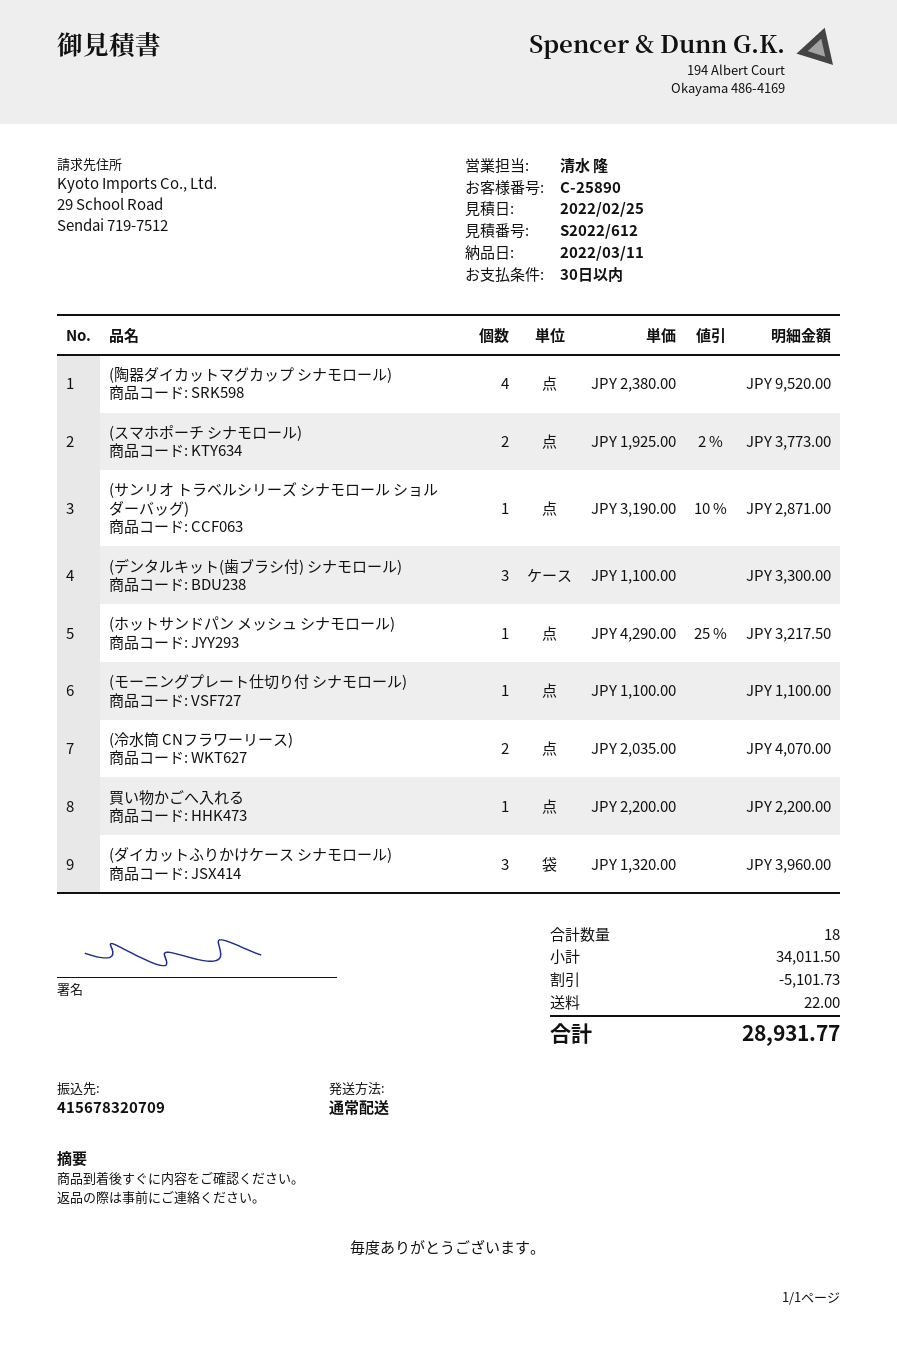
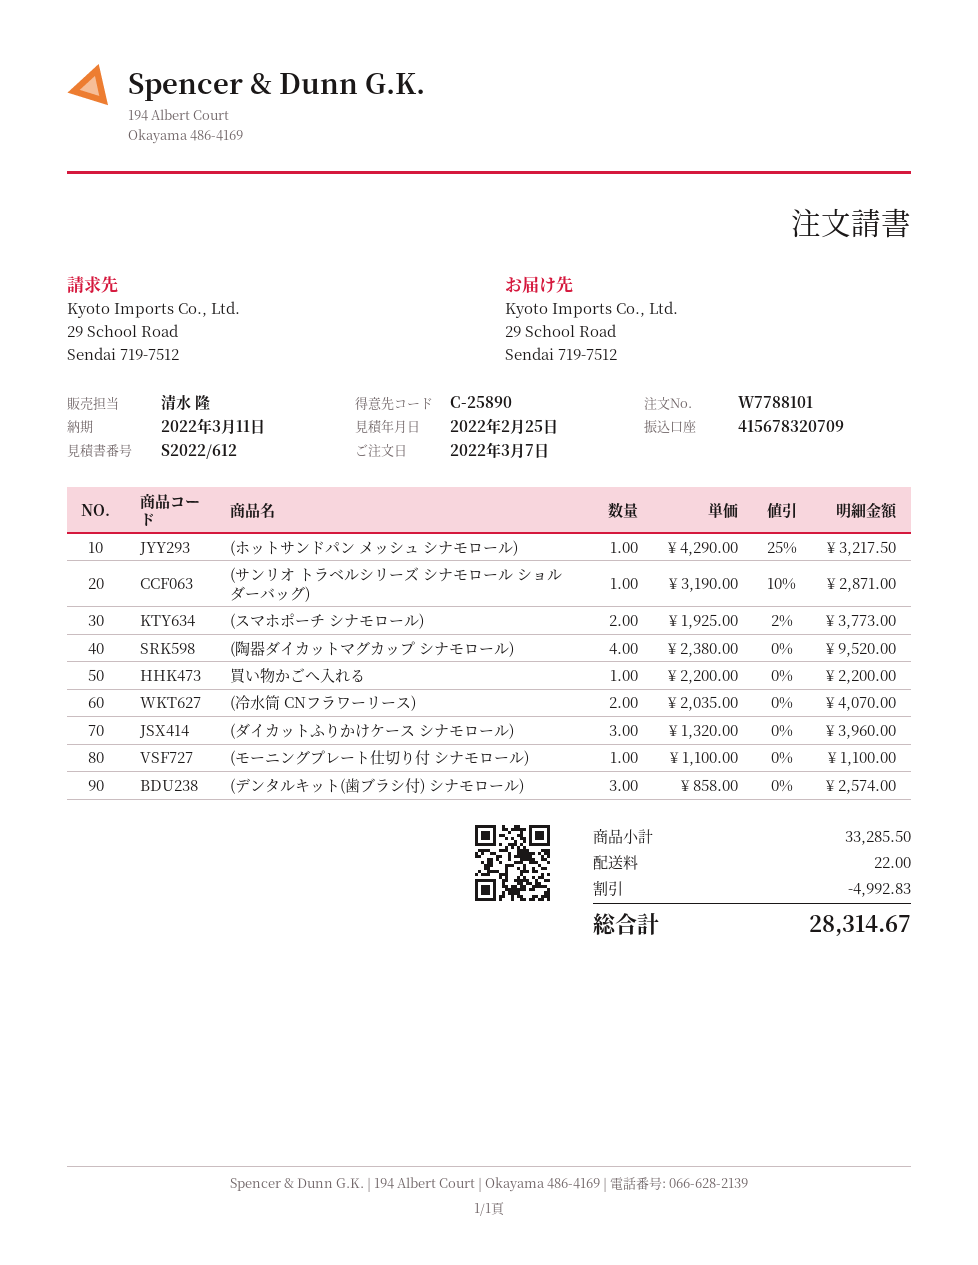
(デンタルキット(歯ブラシ付) シナモロール): 3 x 1100.00 = 3300.00 -> 3 x 858.00 = 2574.00
subtotal: 34011.50 -> 33285.50
discount: 5101.73 -> 4992.83
total: 28931.77 -> 28314.67

